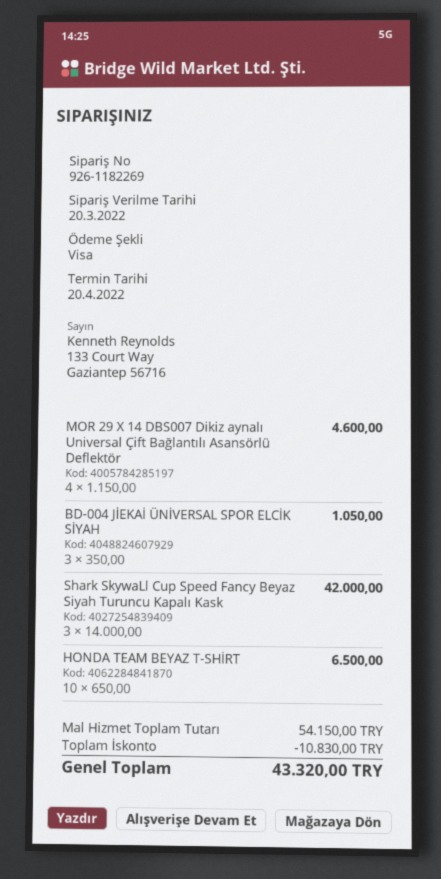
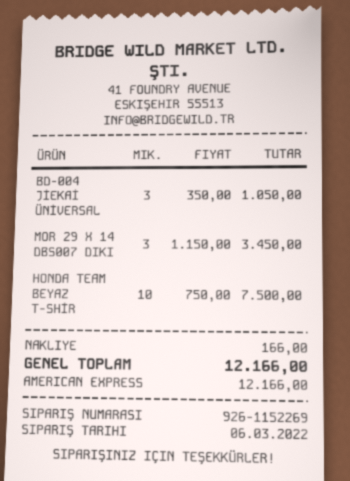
order number: 926-1182269 -> 926-1152269
order date: 2022-03-20 -> 2022-03-06
payment method: Visa -> American Express
MOR 29 X 14 DBS007 Dikiz aynalı Universal Çift Bağlantılı Asansörlü Deflektör: 4 x 1150.00 = 4600.00 -> 3 x 1150.00 = 3450.00
Shark SkywaLl Cup Speed Fancy Beyaz Siyah Turuncu Kapalı Kask: 3 x 14000.00 = 42000.00 -> none
HONDA TEAM BEYAZ T-SHİRT: 10 x 650.00 = 6500.00 -> 10 x 750.00 = 7500.00
discount: 10830.00 -> none
shipping: none -> 166.00
total: 43320.00 -> 12166.00

